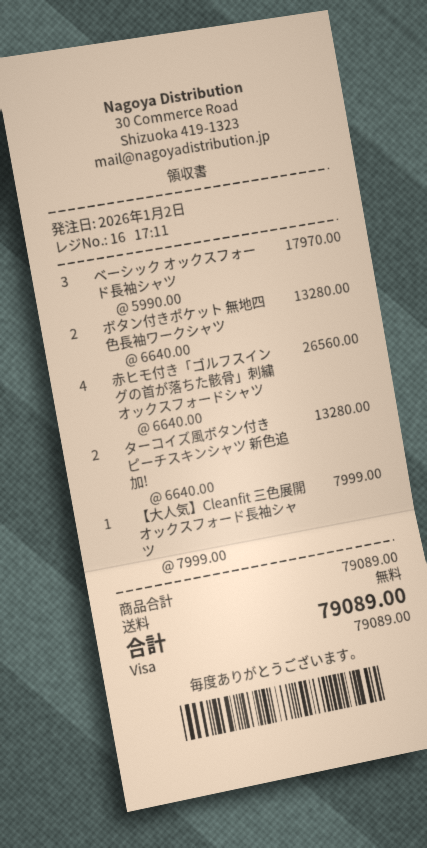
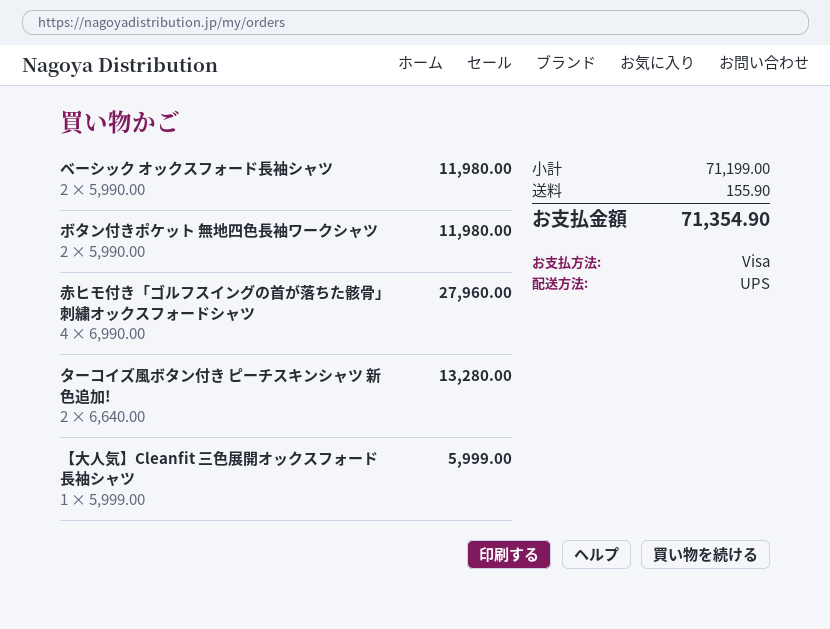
ベーシック オックスフォード長袖シャツ: 3 x 5990.00 = 17970.00 -> 2 x 5990.00 = 11980.00
ボタン付きポケット 無地四色長袖ワークシャツ: 2 x 6640.00 = 13280.00 -> 2 x 5990.00 = 11980.00
赤ヒモ付き「ゴルフスイングの首が落ちた骸骨」刺繍オックスフォードシャツ: 4 x 6640.00 = 26560.00 -> 4 x 6990.00 = 27960.00
【大人気】Cleanfit 三色展開オックスフォード長袖シャツ: 1 x 7999.00 = 7999.00 -> 1 x 5999.00 = 5999.00
subtotal: 79089.00 -> 71199.00
shipping: 0.00 -> 155.90
total: 79089.00 -> 71354.90

